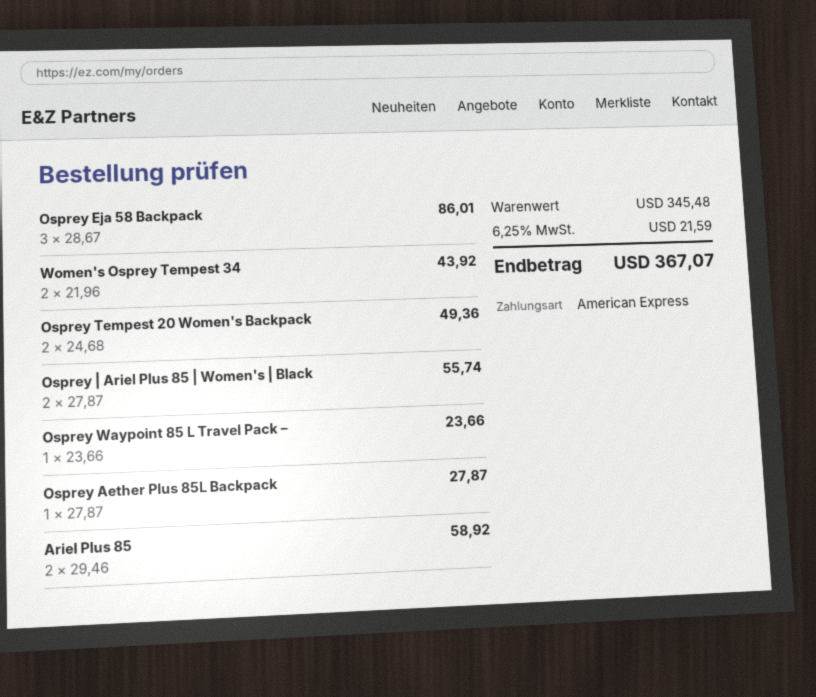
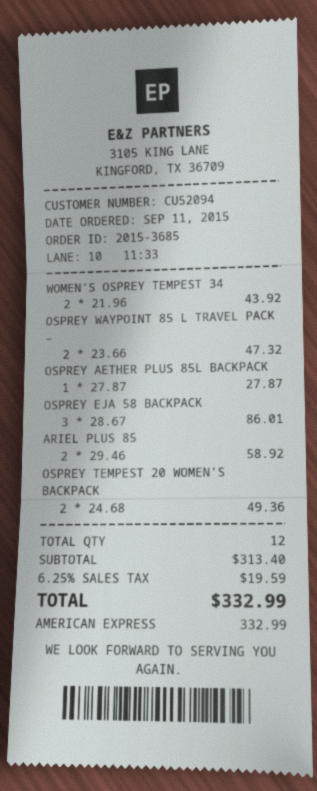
Osprey | Ariel Plus 85 | Women's | Black: 2 x 27.87 = 55.74 -> none
Osprey Waypoint 85 L Travel Pack –: 1 x 23.66 = 23.66 -> 2 x 23.66 = 47.32
subtotal: 345.48 -> 313.40
tax: 6.25% = 21.59 -> 6.25% = 19.59
total: 367.07 -> 332.99

